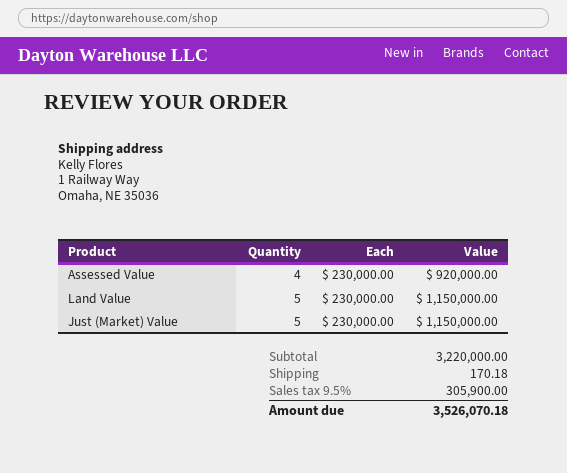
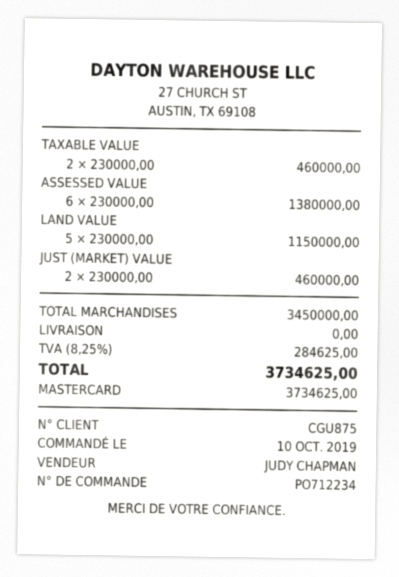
Assessed Value: 4 x 230000.00 = 920000.00 -> 6 x 230000.00 = 1380000.00
Just (Market) Value: 5 x 230000.00 = 1150000.00 -> 2 x 230000.00 = 460000.00
TAXABLE VALUE: none -> 2 x 230000.00 = 460000.00
subtotal: 3220000.00 -> 3450000.00
shipping: 170.18 -> 0.00
tax: 9.5% = 305900.00 -> 8.25% = 284625.00
total: 3526070.18 -> 3734625.00

